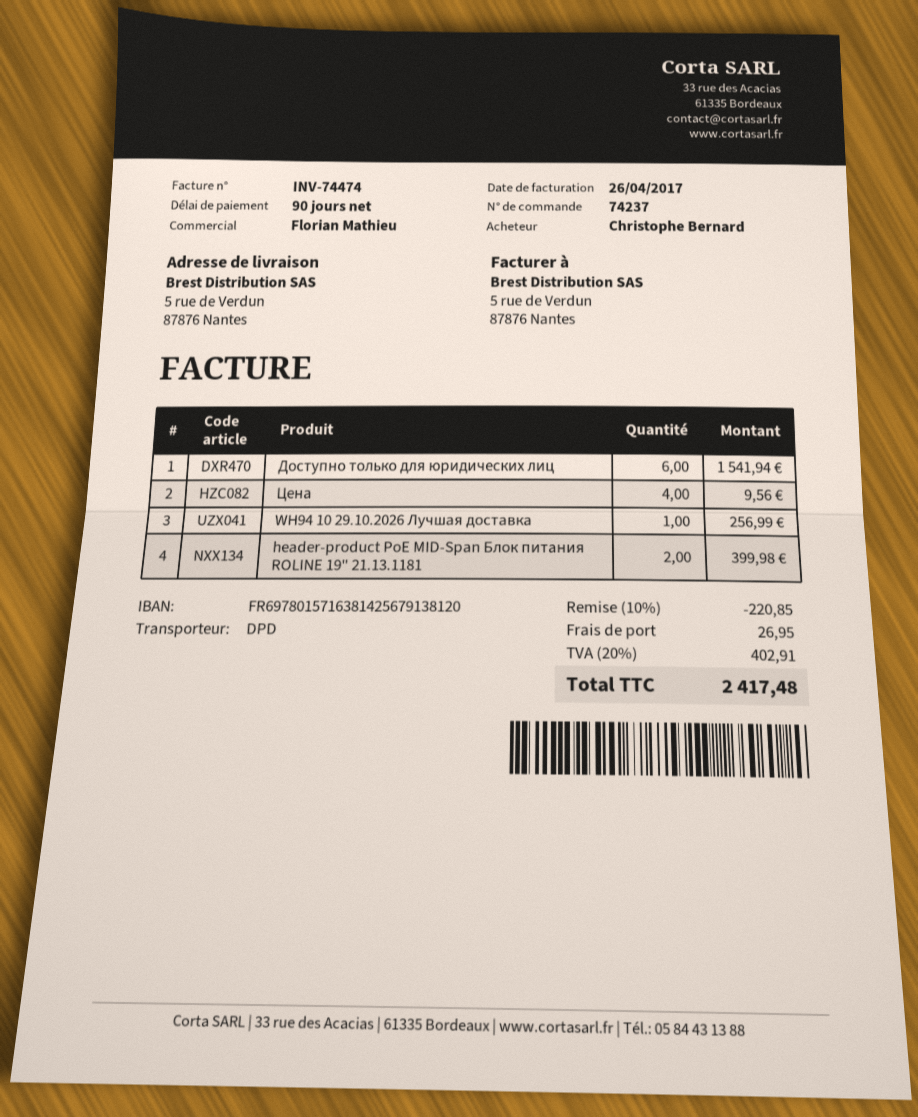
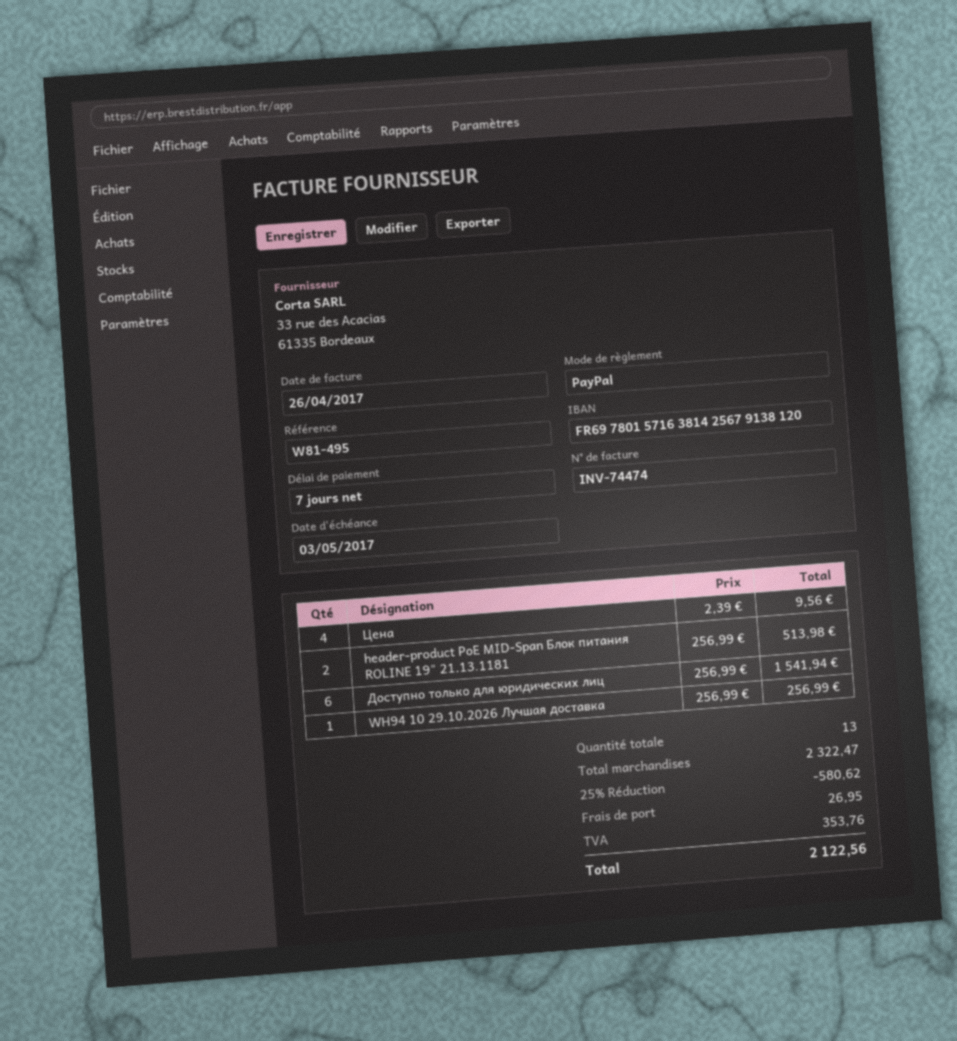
payment terms: 90 days -> 7 days
header-product PoE MID-Span Блок питания ROLINE 19" 21.13.1181: 2 for 399.98 -> 2 for 513.98
discount: 10% = 220.85 -> 25% = 580.62
tax: 402.91 -> 353.76
total: 2417.48 -> 2122.56

